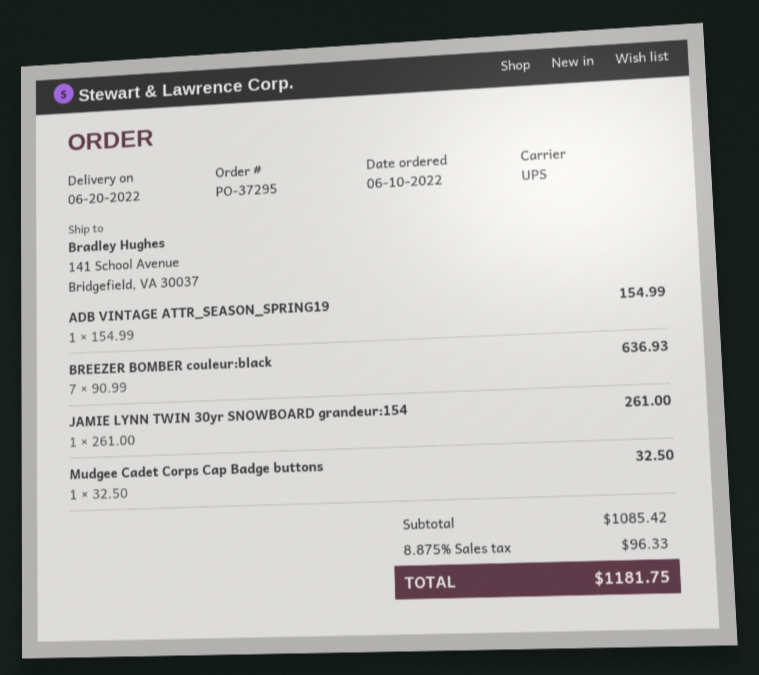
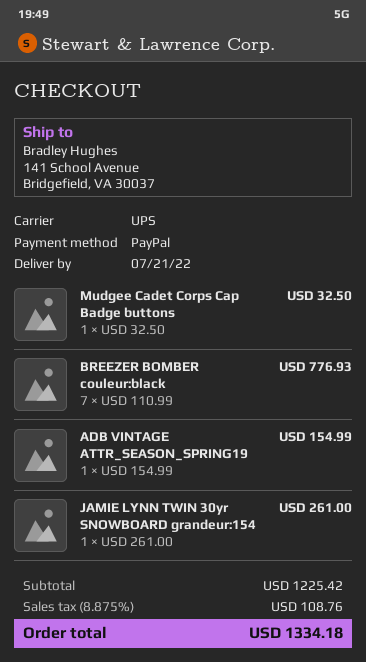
delivery date: 2022-06-20 -> 2022-07-21
BREEZER BOMBER couleur:black: 7 x 90.99 = 636.93 -> 7 x 110.99 = 776.93
subtotal: 1085.42 -> 1225.42
tax: 8.875% = 96.33 -> 8.875% = 108.76
total: 1181.75 -> 1334.18

